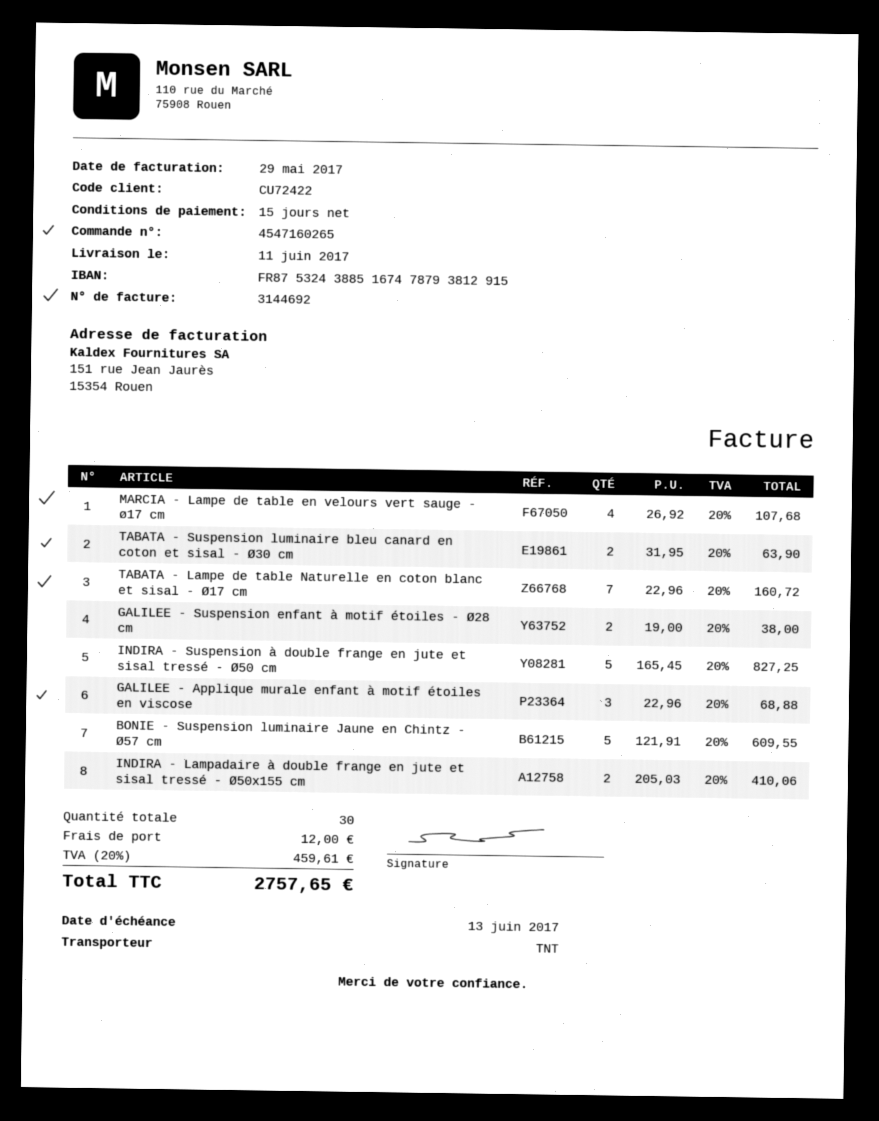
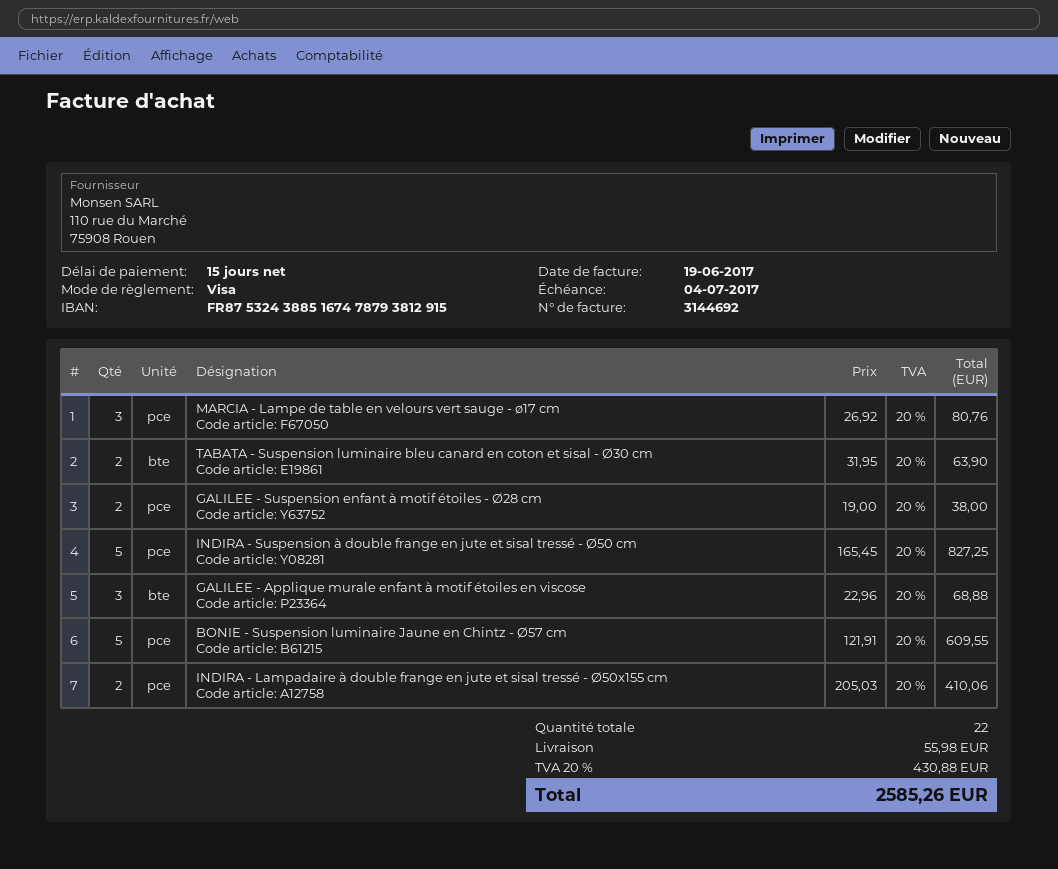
invoice date: 2017-05-29 -> 2017-06-19
due date: 2017-06-13 -> 2017-07-04
MARCIA - Lampe de table en velours vert sauge - ø17 cm: 4 x 26.92 = 107.68 -> 3 x 26.92 = 80.76
TABATA - Lampe de table Naturelle en coton blanc et sisal - Ø17 cm: 7 x 22.96 = 160.72 -> none
total quantity: 30 -> 22
shipping: 12.00 -> 55.98
tax: 20% = 459.61 -> 20% = 430.88
total: 2757.65 -> 2585.26

